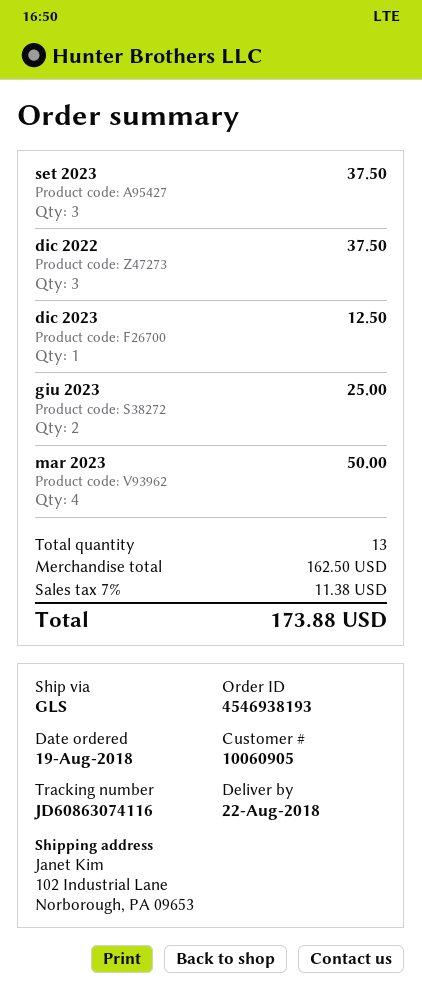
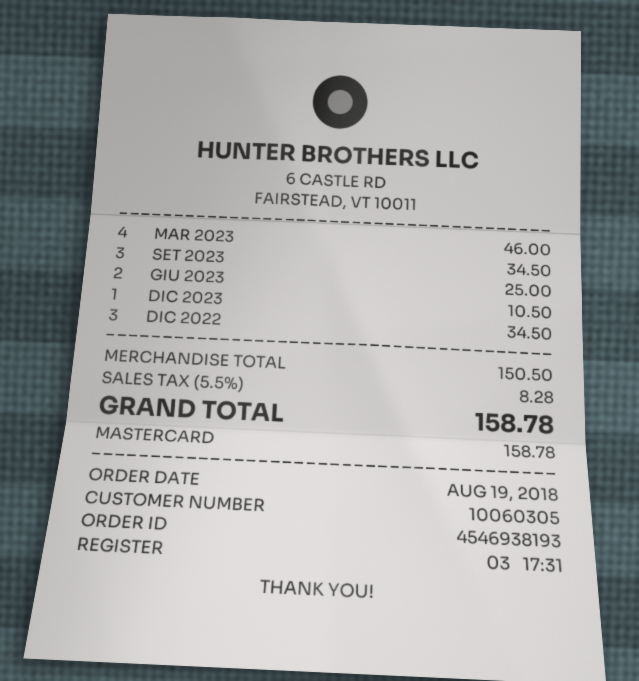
customer number: 10060905 -> 10060305
set 2023: 3 for 37.50 -> 3 for 34.50
dic 2022: 3 for 37.50 -> 3 for 34.50
dic 2023: 1 for 12.50 -> 1 for 10.50
mar 2023: 4 for 50.00 -> 4 for 46.00
subtotal: 162.50 -> 150.50
tax: 7% = 11.38 -> 5.5% = 8.28
total: 173.88 -> 158.78

